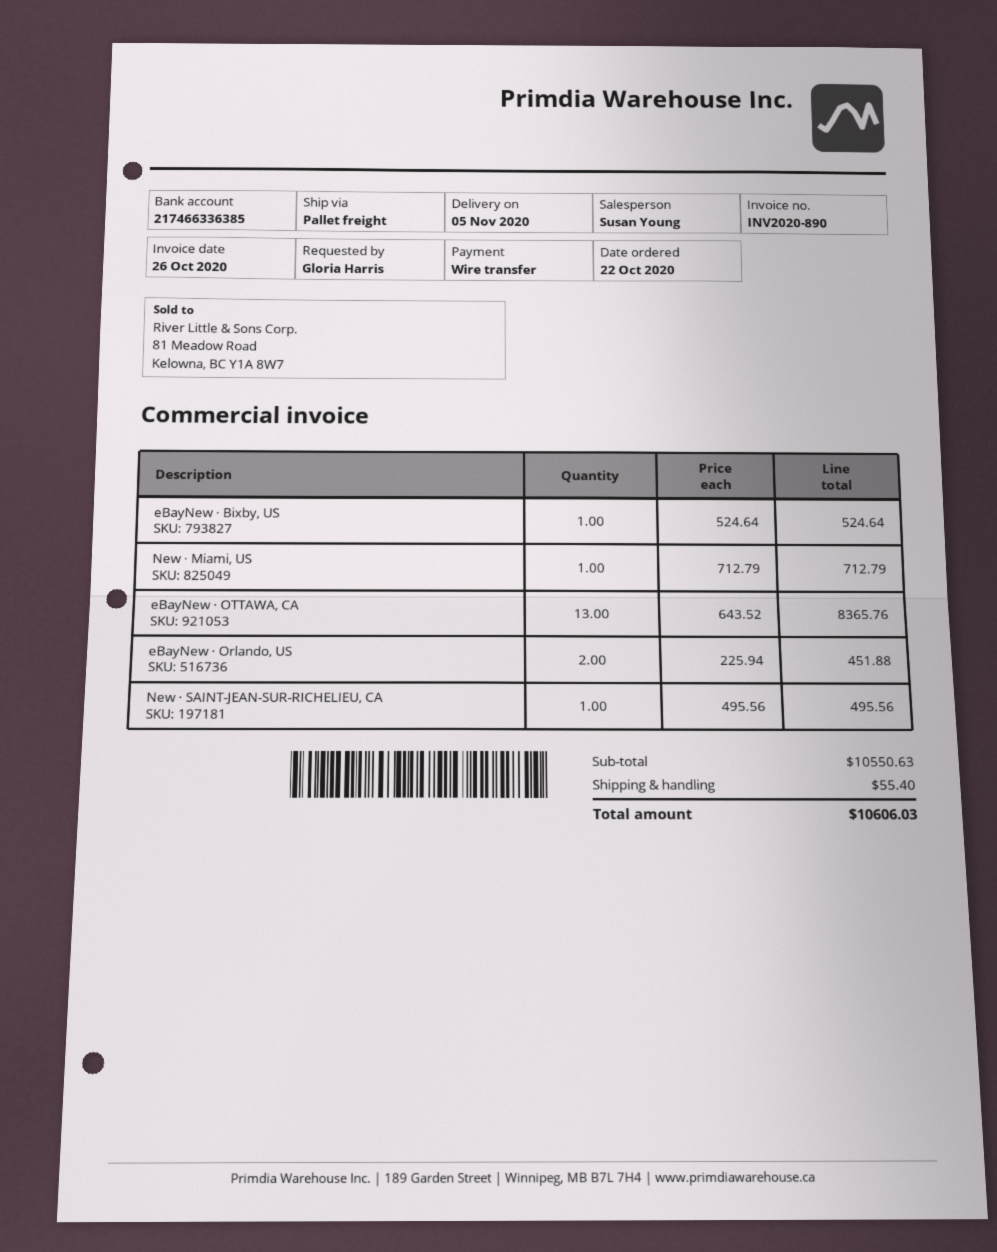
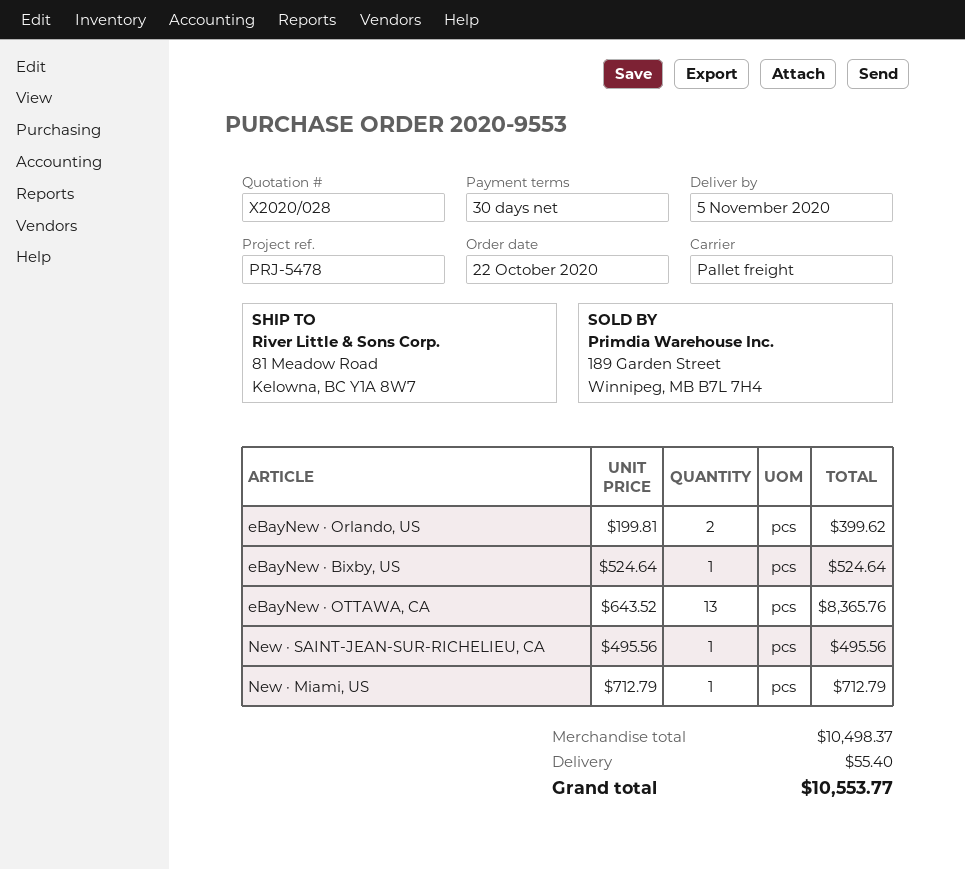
eBayNew · Orlando, US: 2 x 225.94 = 451.88 -> 2 x 199.81 = 399.62
subtotal: 10550.63 -> 10498.37
total: 10606.03 -> 10553.77

